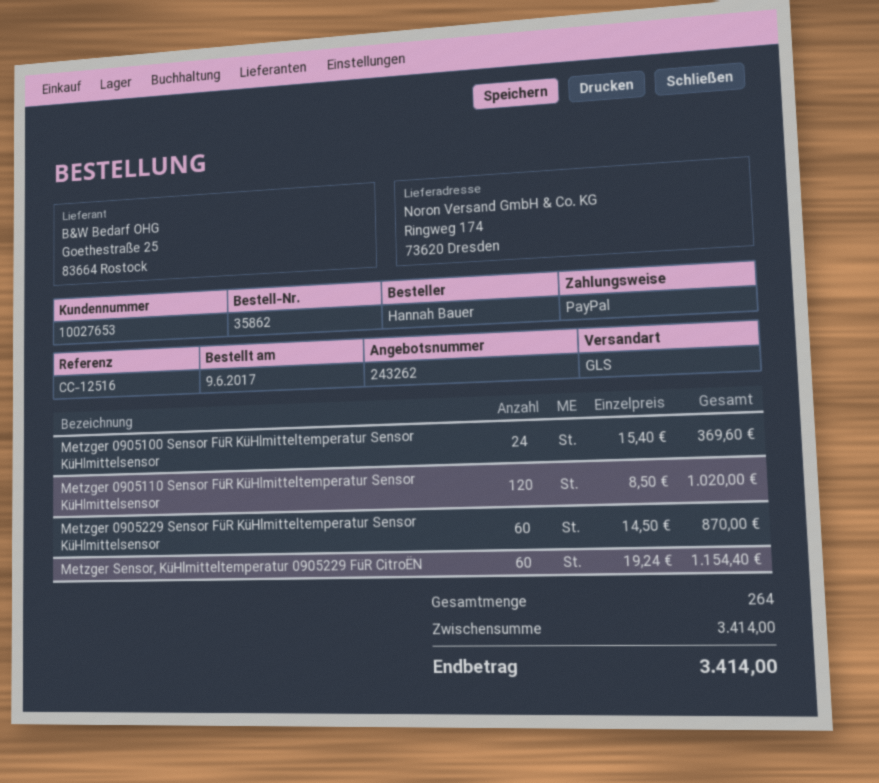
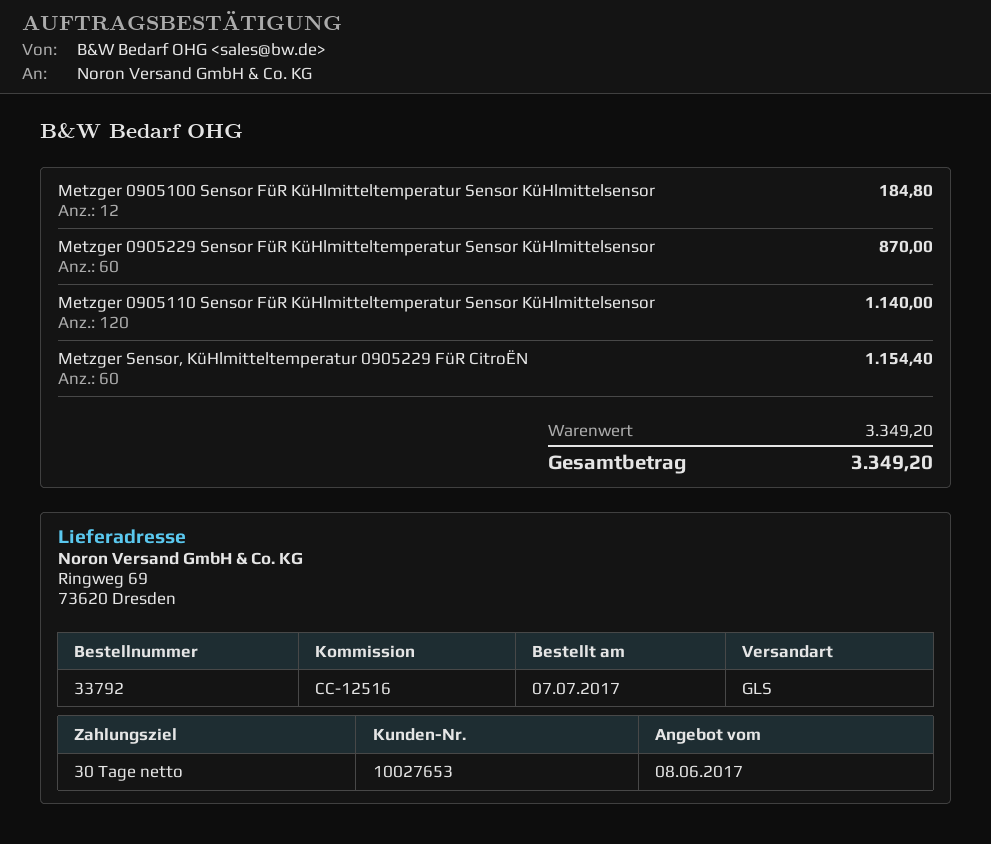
order number: 35862 -> 33792
order date: 2017-06-09 -> 2017-07-07
ship to: Ringweg 174, 73620 Dresden -> Ringweg 69, 73620 Dresden
Metzger 0905100 Sensor FüR KüHlmitteltemperatur Sensor KüHlmittelsensor: 24 for 369.60 -> 12 for 184.80
Metzger 0905110 Sensor FüR KüHlmitteltemperatur Sensor KüHlmittelsensor: 120 for 1020.00 -> 120 for 1140.00
subtotal: 3414.00 -> 3349.20
total: 3414.00 -> 3349.20

